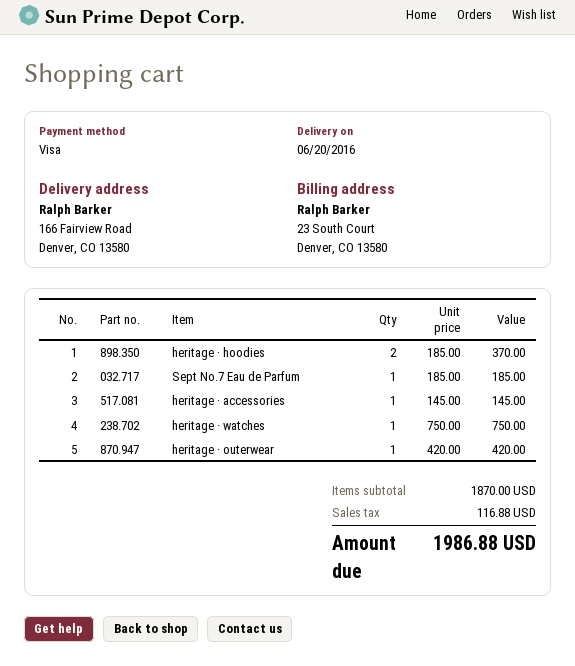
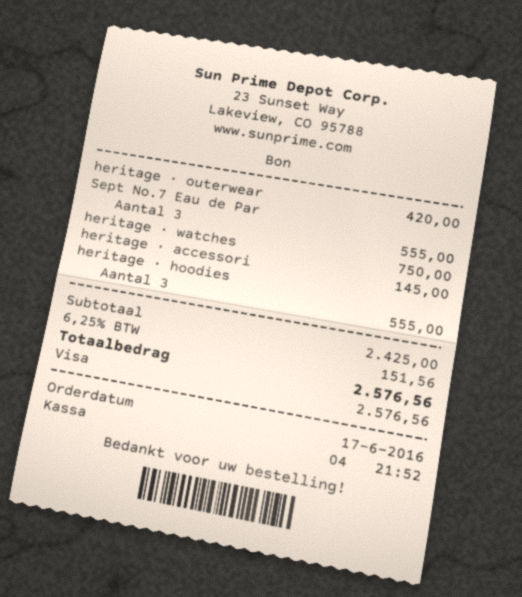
heritage · hoodies: 2 for 370.00 -> 3 for 555.00
Sept No.7 Eau de Parfum: 1 for 185.00 -> 3 for 555.00
subtotal: 1870.00 -> 2425.00
tax: 116.88 -> 151.56
total: 1986.88 -> 2576.56

